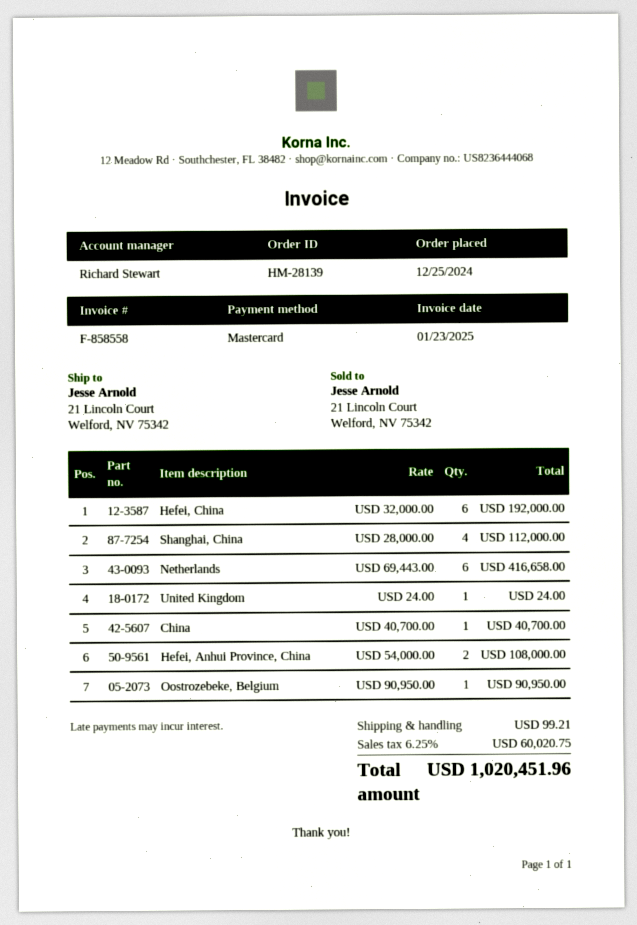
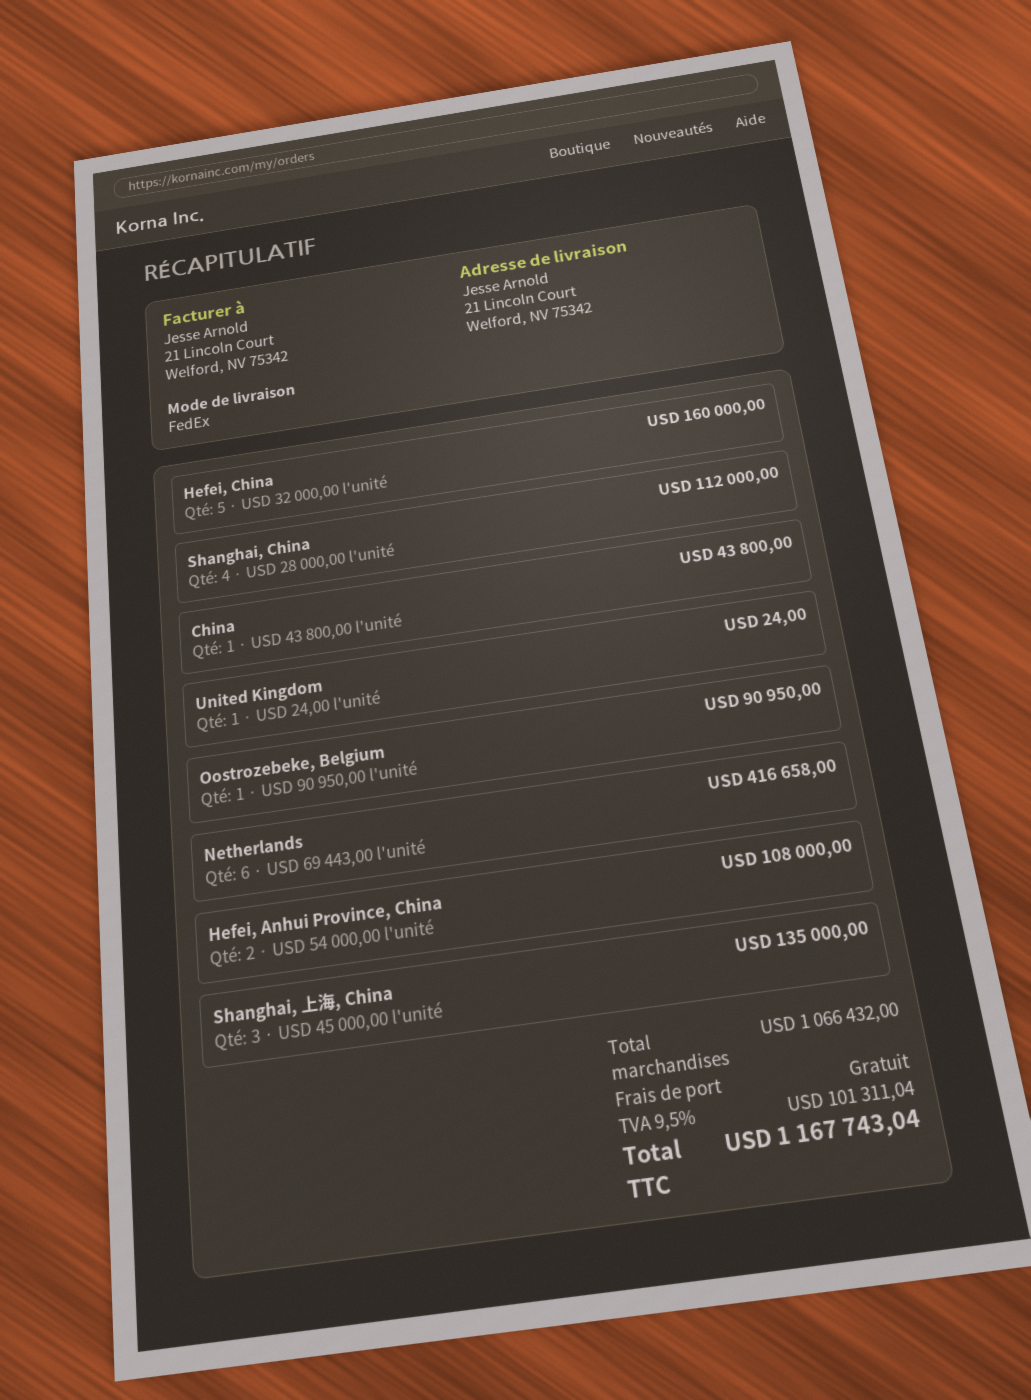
Hefei, China: 6 x 32000.00 = 192000.00 -> 5 x 32000.00 = 160000.00
China: 1 x 40700.00 = 40700.00 -> 1 x 43800.00 = 43800.00
Shanghai, 上海, China: none -> 3 x 45000.00 = 135000.00
shipping: 99.21 -> 0.00
tax: 6.25% = 60020.75 -> 9.5% = 101311.04
total: 1020451.96 -> 1167743.04

